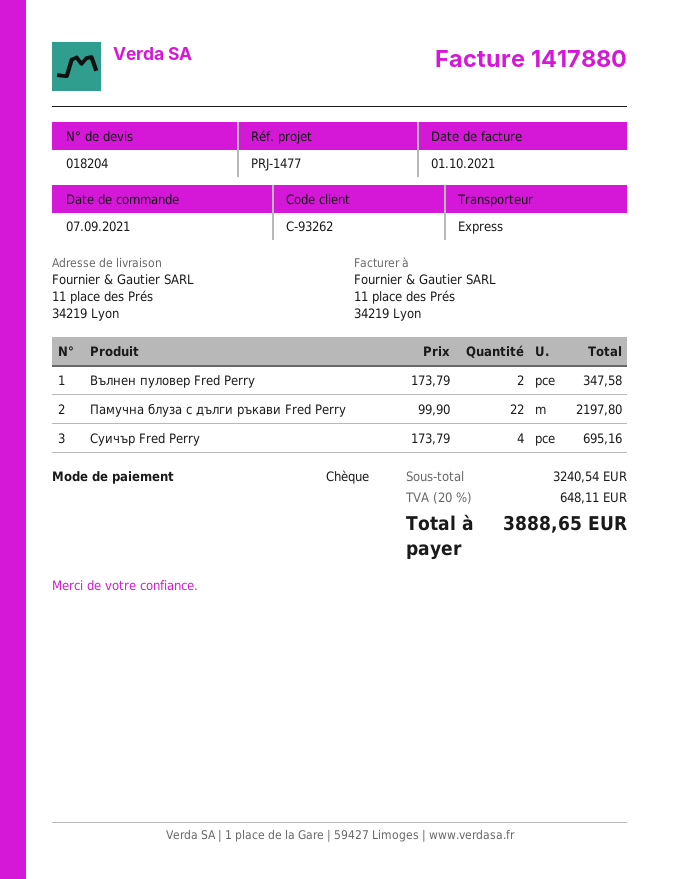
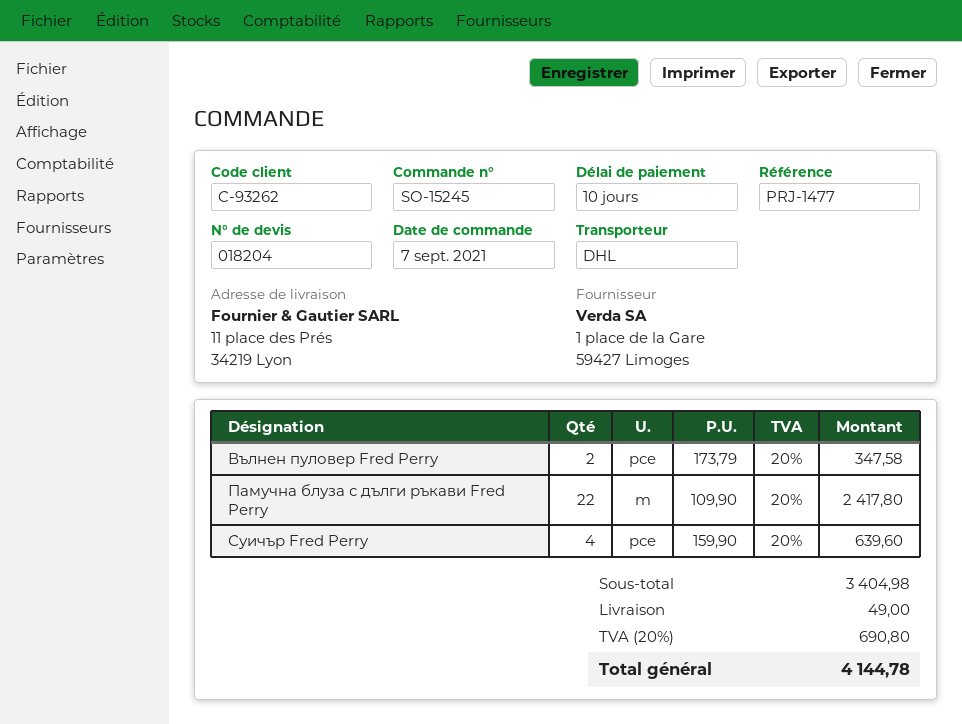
shipping method: express -> DHL
Памучна блуза с дълги ръкави Fred Perry: 22 x 99.90 = 2197.80 -> 22 x 109.90 = 2417.80
Суичър Fred Perry: 4 x 173.79 = 695.16 -> 4 x 159.90 = 639.60
subtotal: 3240.54 -> 3404.98
shipping: none -> 49.00
tax: 20% = 648.11 -> 20% = 690.80
total: 3888.65 -> 4144.78

